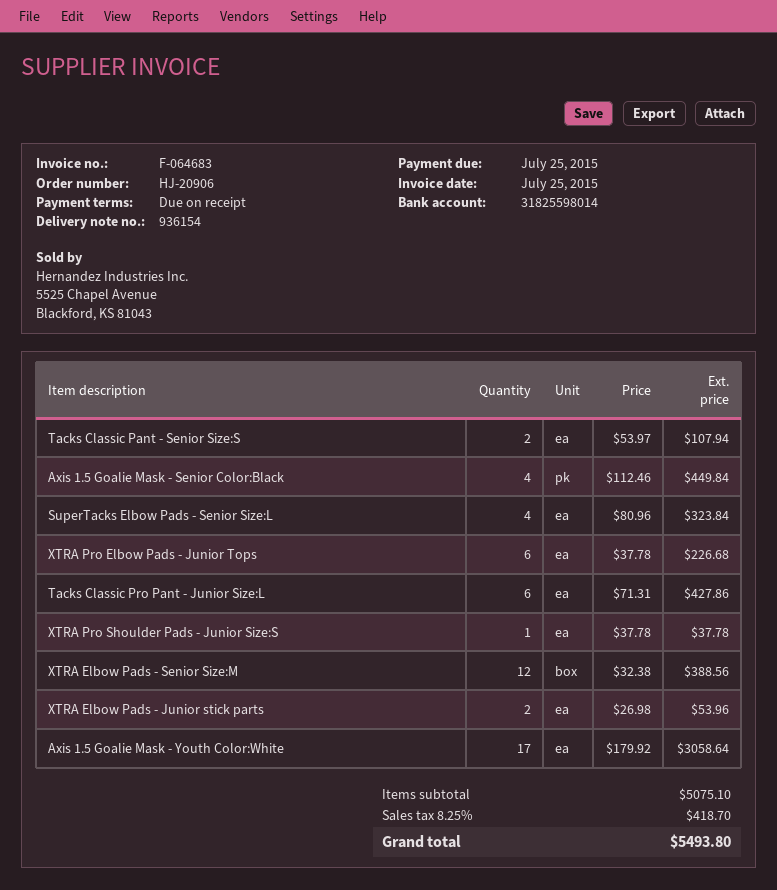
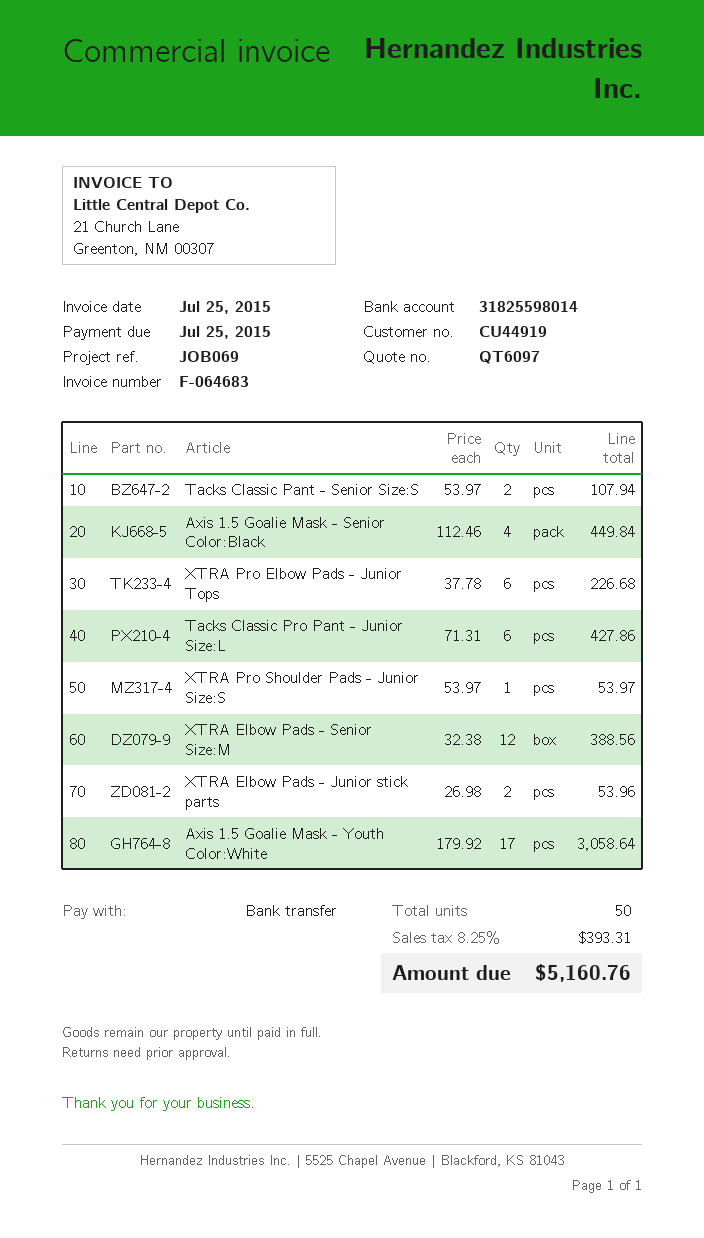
SuperTacks Elbow Pads - Senior Size:L: 4 x 80.96 = 323.84 -> none
XTRA Pro Shoulder Pads - Junior Size:S: 1 x 37.78 = 37.78 -> 1 x 53.97 = 53.97
tax: 8.25% = 418.70 -> 8.25% = 393.31
total: 5493.80 -> 5160.76

